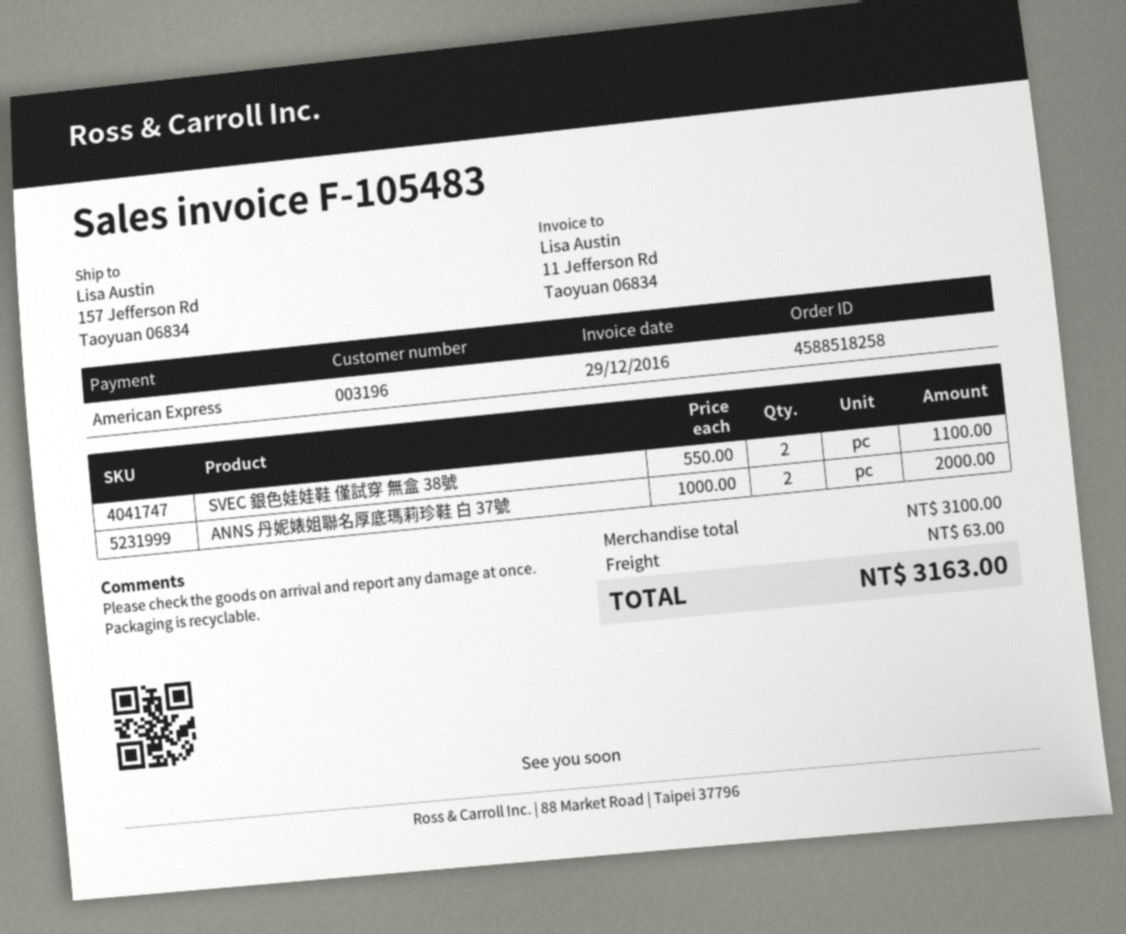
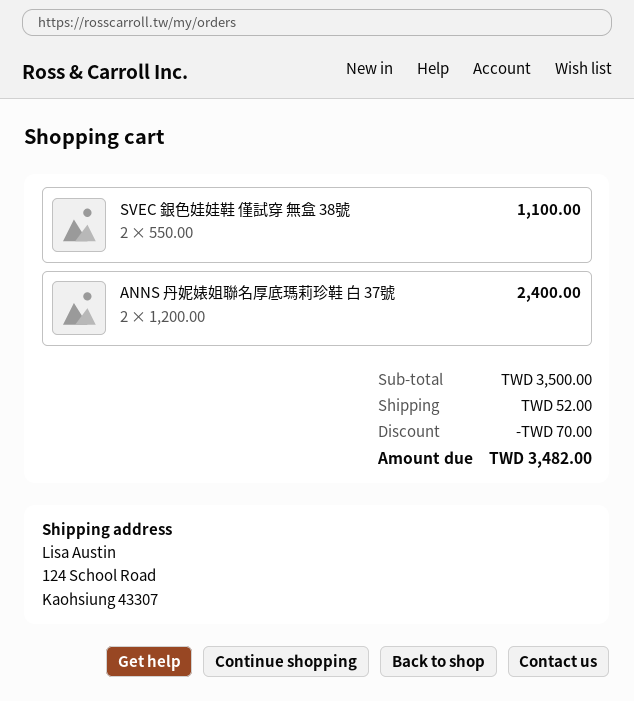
ship to: 157 Jefferson Rd, Taoyuan 06834 -> 124 School Road, Kaohsiung 43307
ANNS 丹妮婊姐聯名厚底瑪莉珍鞋 白 37號: 2 x 1000.00 = 2000.00 -> 2 x 1200.00 = 2400.00
subtotal: 3100.00 -> 3500.00
discount: none -> 70.00
shipping: 63.00 -> 52.00
total: 3163.00 -> 3482.00

